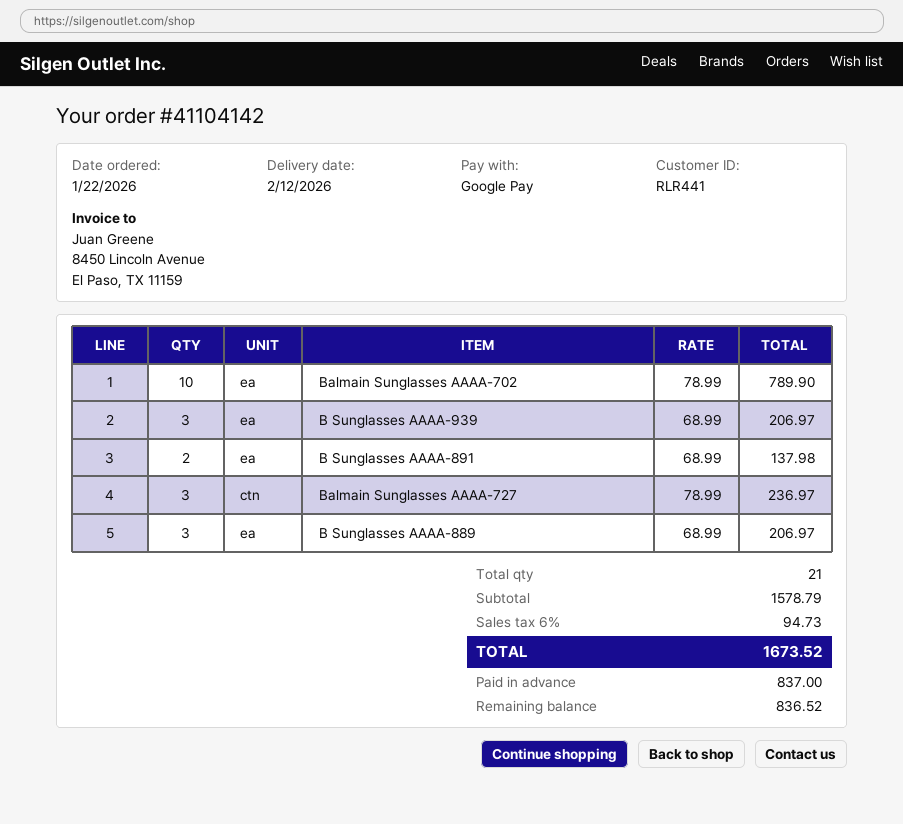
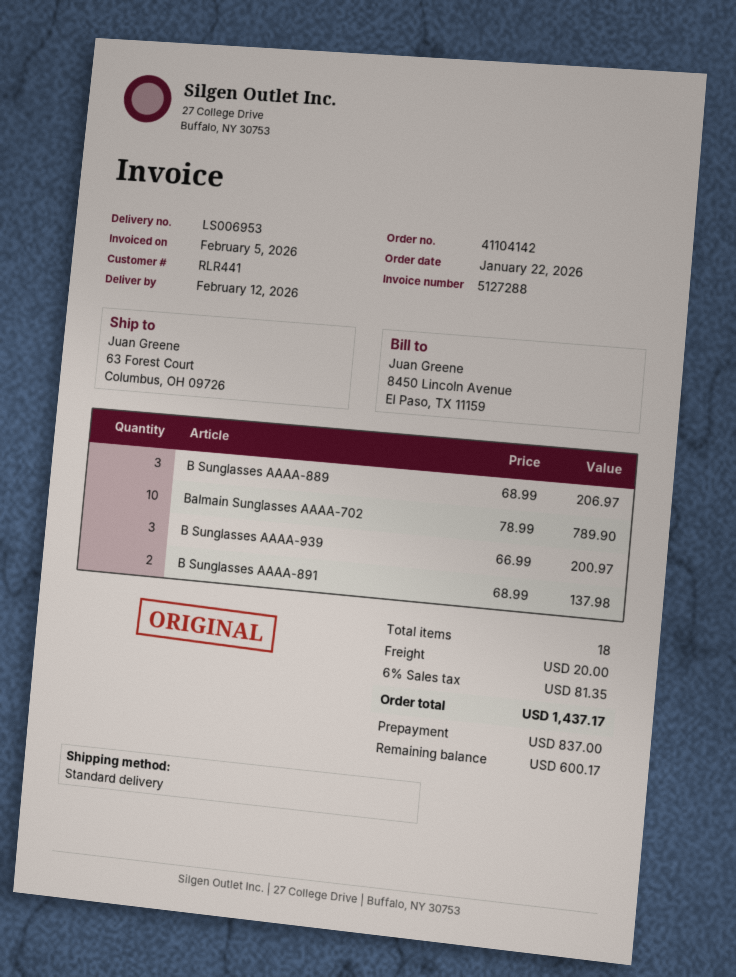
B Sunglasses AAAA-939: 3 x 68.99 = 206.97 -> 3 x 66.99 = 200.97
Balmain Sunglasses AAAA-727: 3 x 78.99 = 236.97 -> none
total quantity: 21 -> 18
shipping: none -> 20.00
tax: 6% = 94.73 -> 6% = 81.35
total: 1673.52 -> 1437.17
balance: 836.52 -> 600.17

